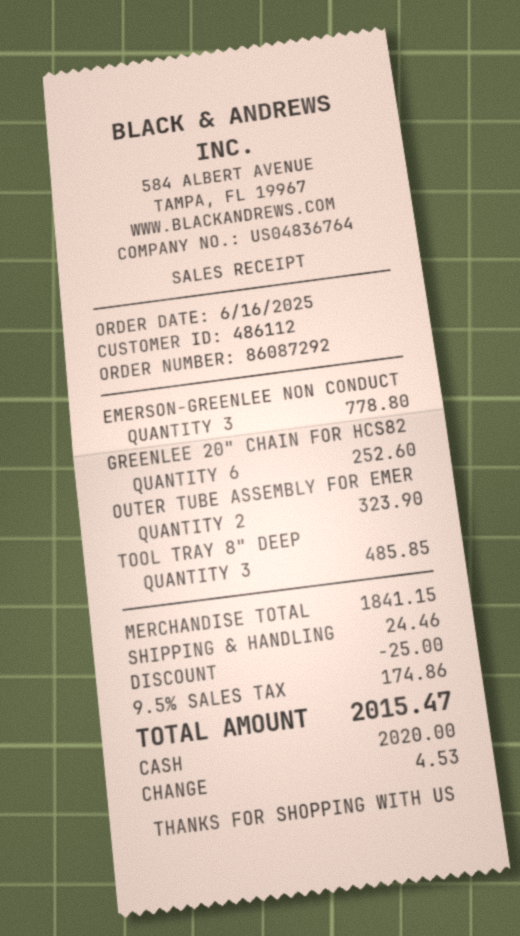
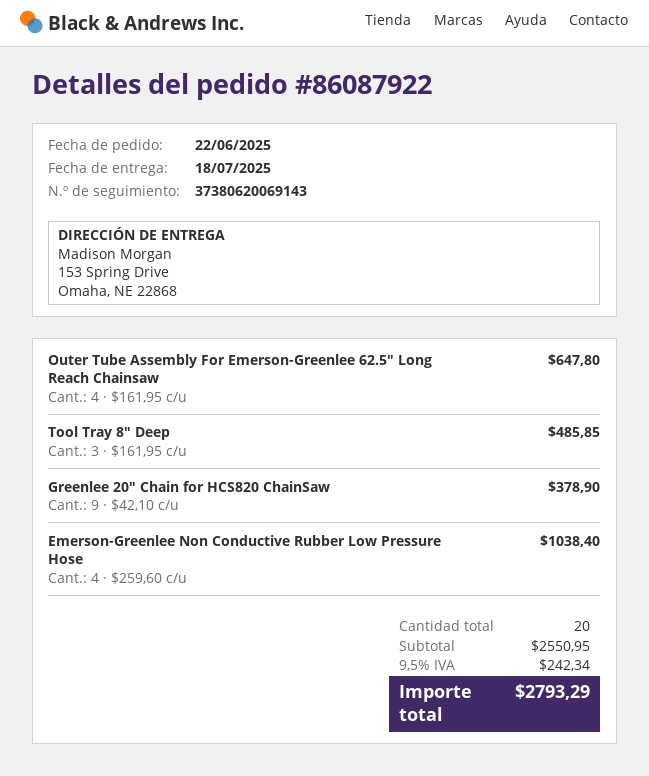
order number: 86087292 -> 86087922
order date: 2025-06-16 -> 2025-06-22
EMERSON-GREENLEE NON CONDUCT: 3 for 778.80 -> 4 for 1038.40
GREENLEE 20" CHAIN FOR HCS82: 6 for 252.60 -> 9 for 378.90
OUTER TUBE ASSEMBLY FOR EMER: 2 for 323.90 -> 4 for 647.80
subtotal: 1841.15 -> 2550.95
discount: 25.00 -> none
shipping: 24.46 -> none
tax: 9.5% = 174.86 -> 9.5% = 242.34
total: 2015.47 -> 2793.29

